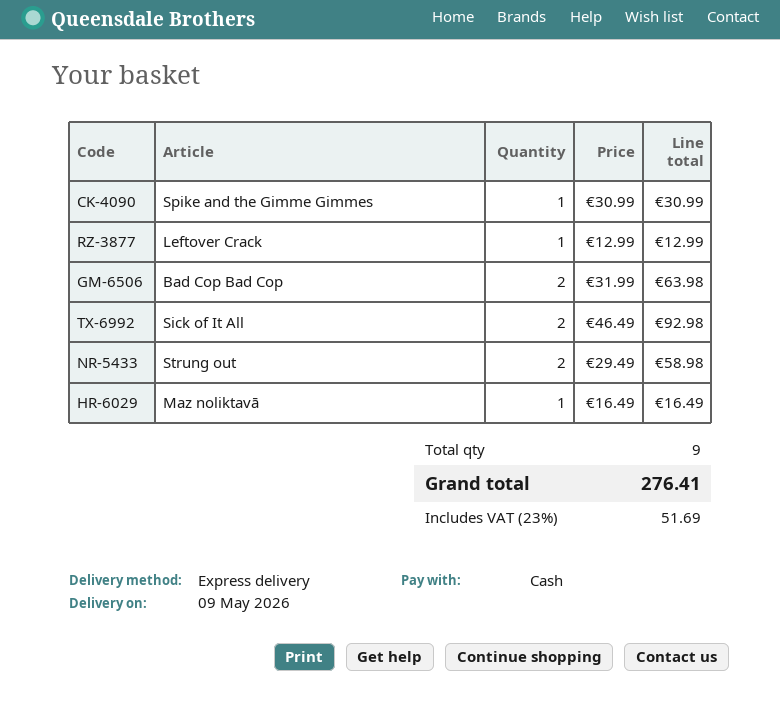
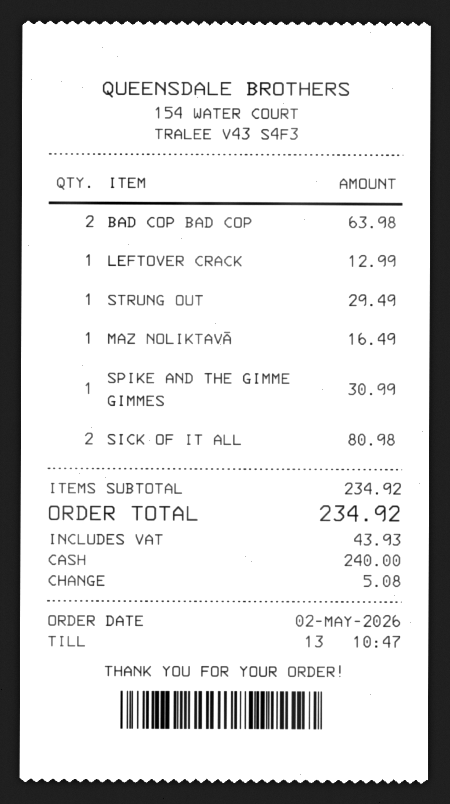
Sick of It All: 2 for 92.98 -> 2 for 80.98
Strung out: 2 for 58.98 -> 1 for 29.49
tax: 51.69 -> 43.93
total: 276.41 -> 234.92

